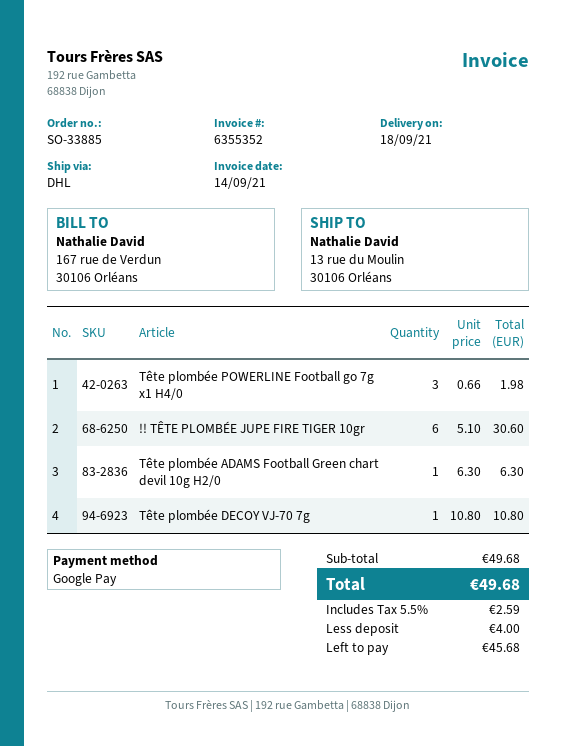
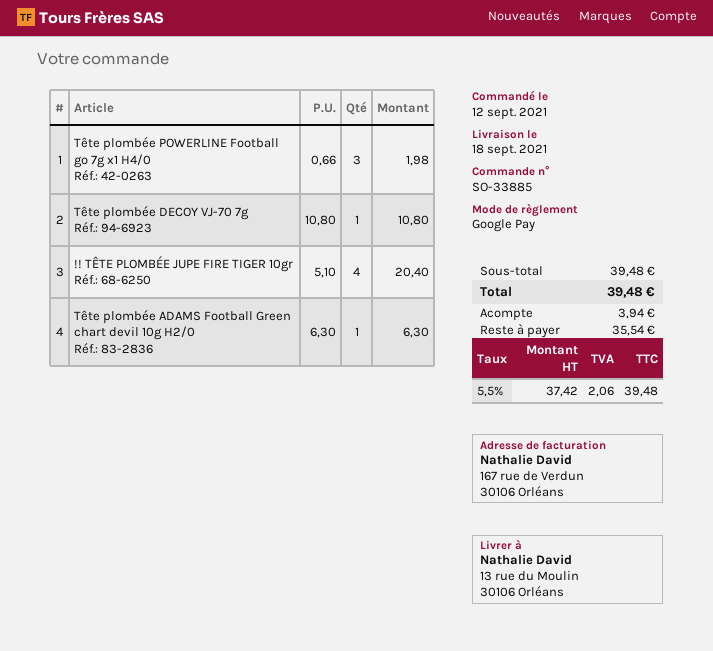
!! TÊTE PLOMBÉE JUPE FIRE TIGER 10gr: 6 x 5.10 = 30.60 -> 4 x 5.10 = 20.40
subtotal: 49.68 -> 39.48
tax: 5.5% = 2.59 -> 5.5% = 2.06
total: 49.68 -> 39.48
deposit: 4.00 -> 3.94
balance: 45.68 -> 35.54

